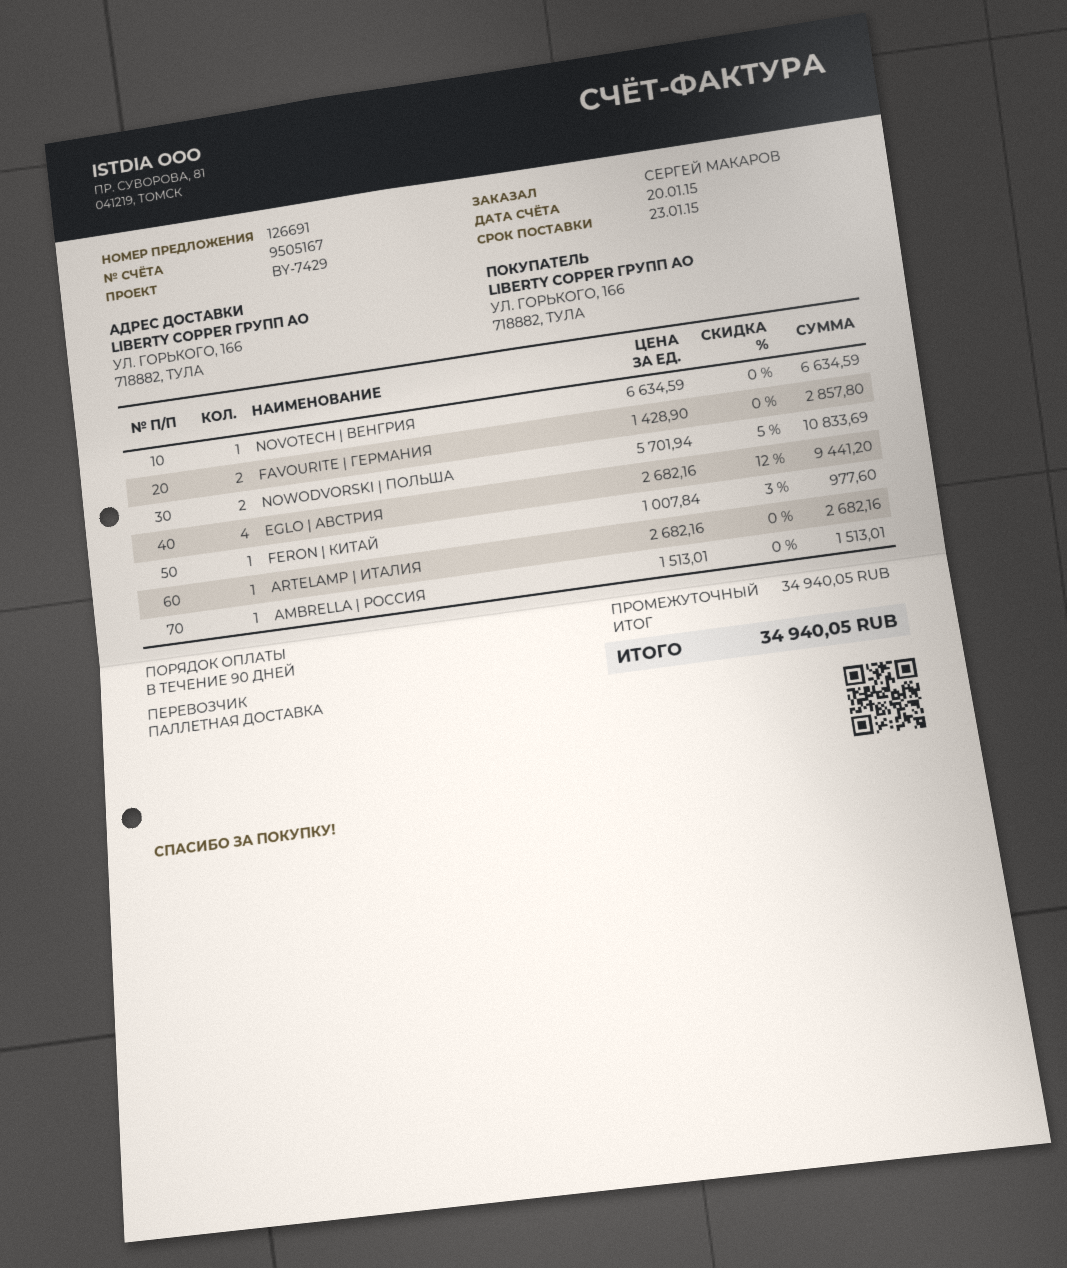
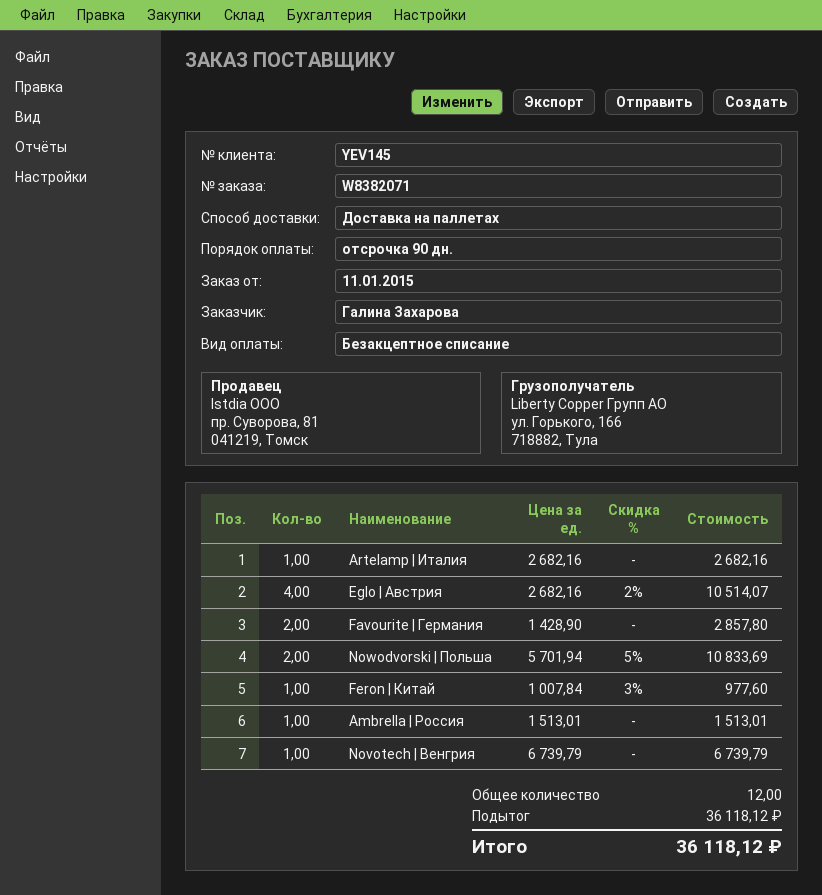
ordered by: СЕРГЕЙ МАКАРОВ -> Галина Захарова
NOVOTECH | ВЕНГРИЯ: 1 x 6634.59 = 6634.59 -> 1 x 6739.79 = 6739.79
EGLO | АВСТРИЯ: 4 x 2682.16 - 12% = 9441.20 -> 4 x 2682.16 - 2% = 10514.07
subtotal: 34940.05 -> 36118.12
total: 34940.05 -> 36118.12

